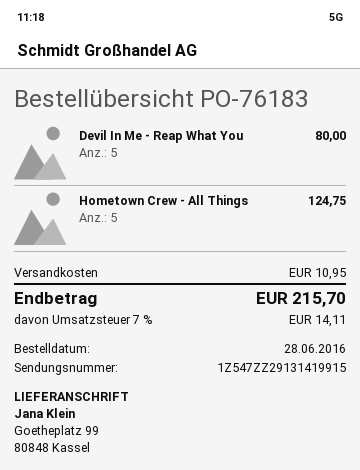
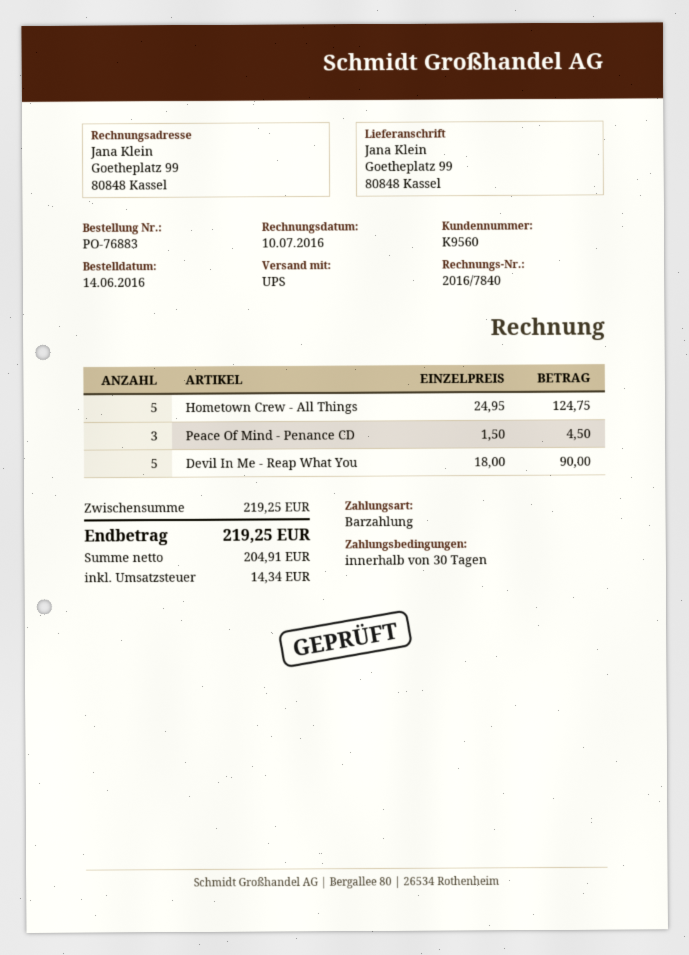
order number: PO-76183 -> PO-76883
order date: 2016-06-28 -> 2016-06-14
Devil In Me - Reap What You: 5 for 80.00 -> 5 for 90.00
Peace Of Mind - Penance CD: none -> 3 for 4.50
shipping: 10.95 -> none
tax: 14.11 -> 14.34
total: 215.70 -> 219.25

